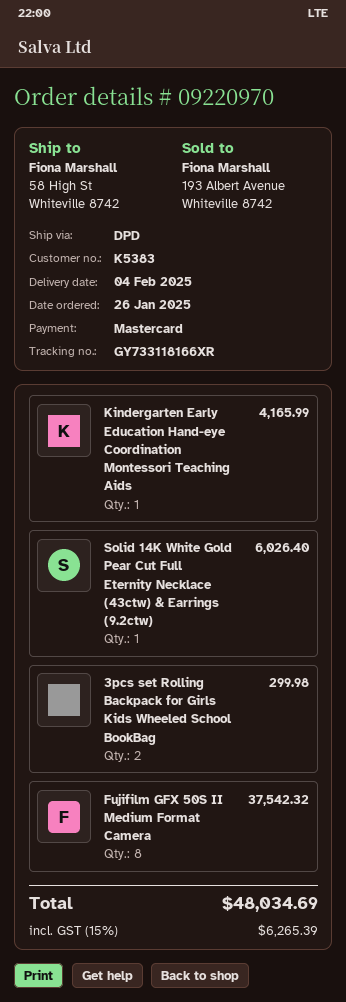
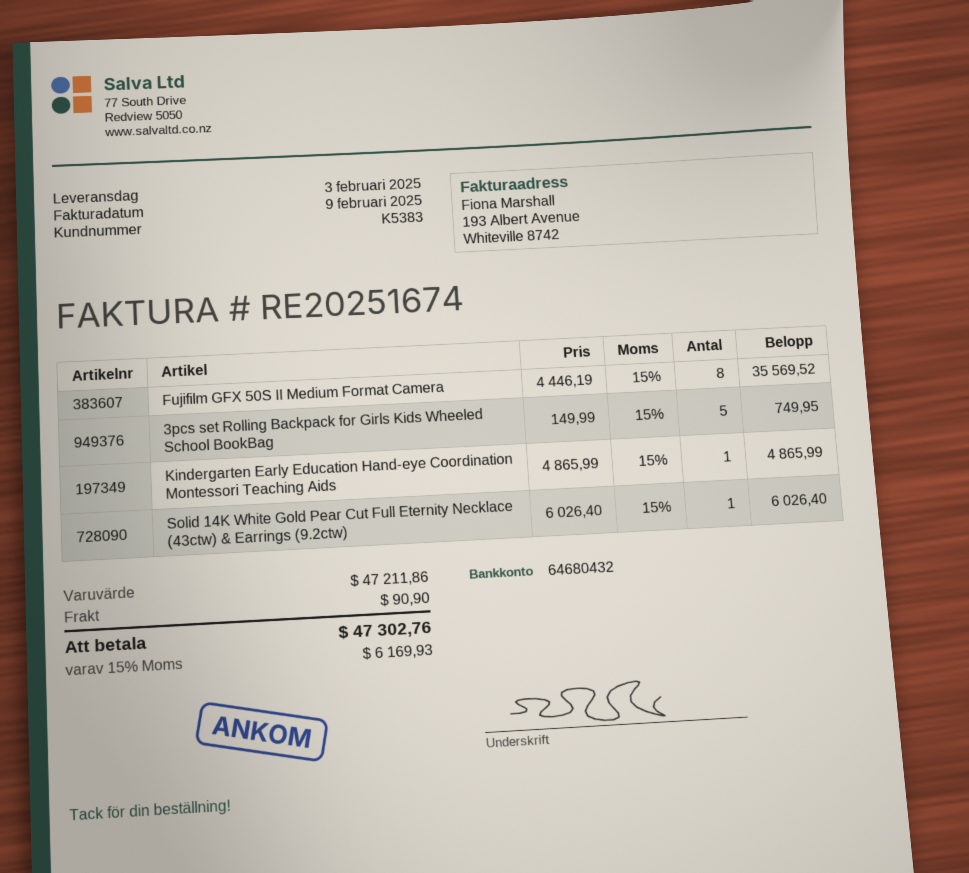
delivery date: 2025-02-04 -> 2025-02-03
Kindergarten Early Education Hand-eye Coordination Montessori Teaching Aids: 1 for 4165.99 -> 1 for 4865.99
3pcs set Rolling Backpack for Girls Kids Wheeled School BookBag: 2 for 299.98 -> 5 for 749.95
Fujifilm GFX 50S II Medium Format Camera: 8 for 37542.32 -> 8 for 35569.52
shipping: none -> 90.90
tax: 15% = 6265.39 -> 15% = 6169.93
total: 48034.69 -> 47302.76

